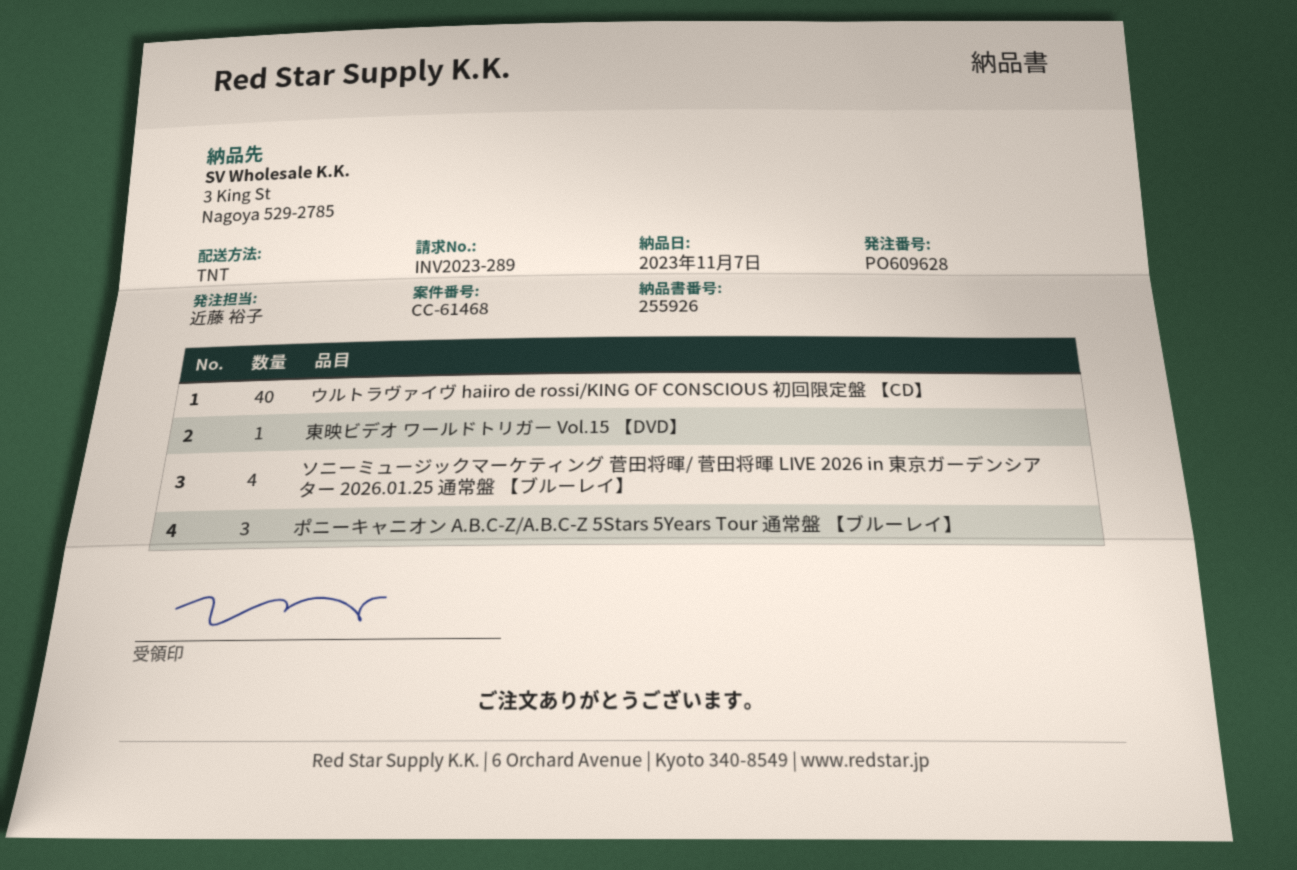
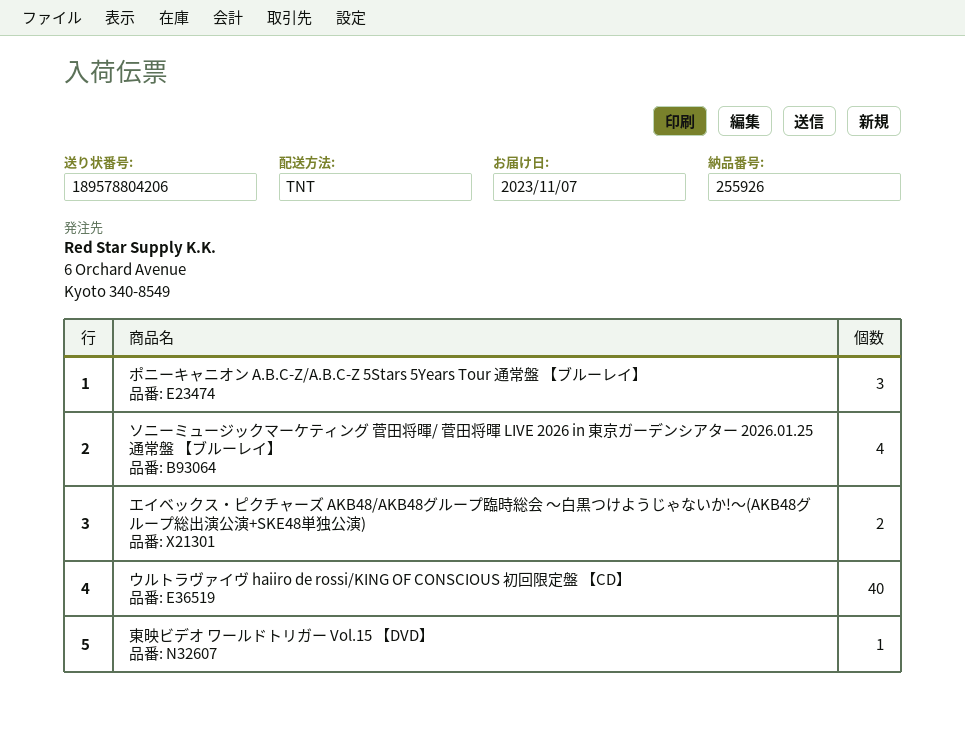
エイベックス・ピクチャーズ AKB48/AKB48グループ臨時総会 〜白黒つけようじゃないか!〜(AKB48グループ総出演公演+SKE48単独公演): none -> 2

